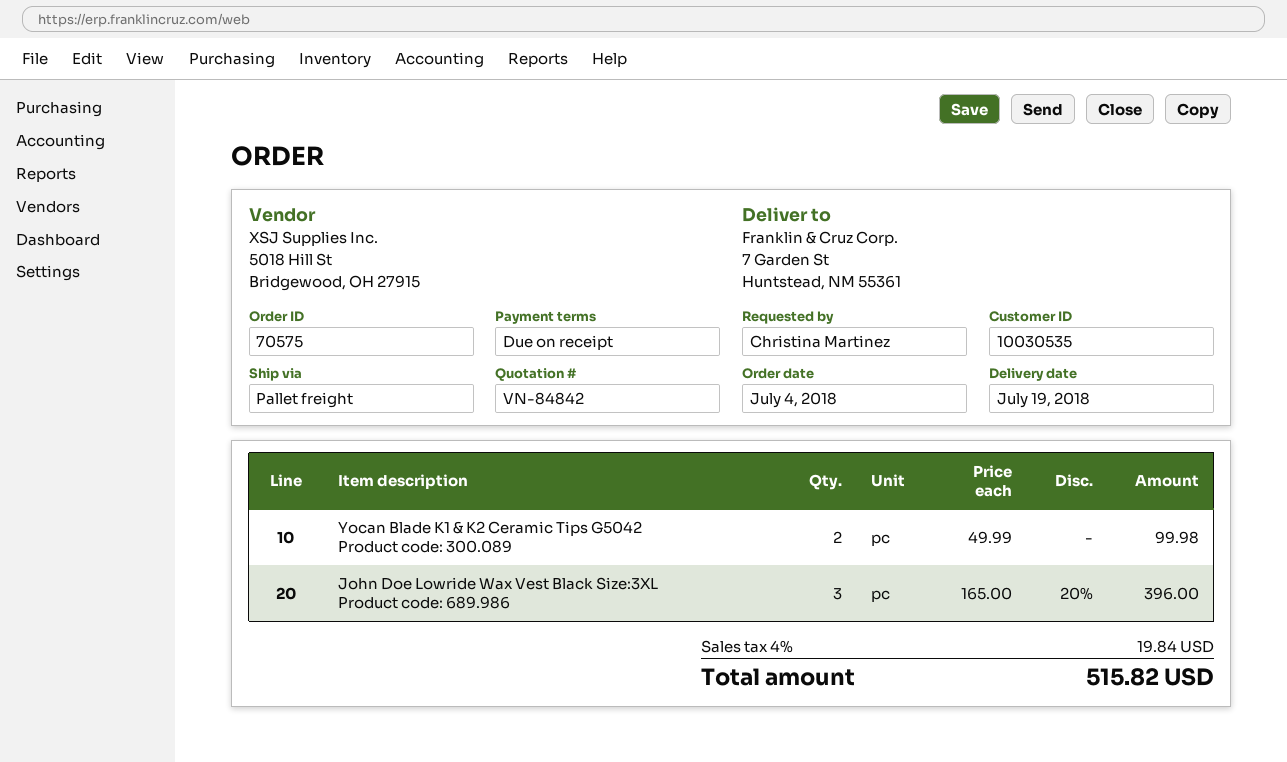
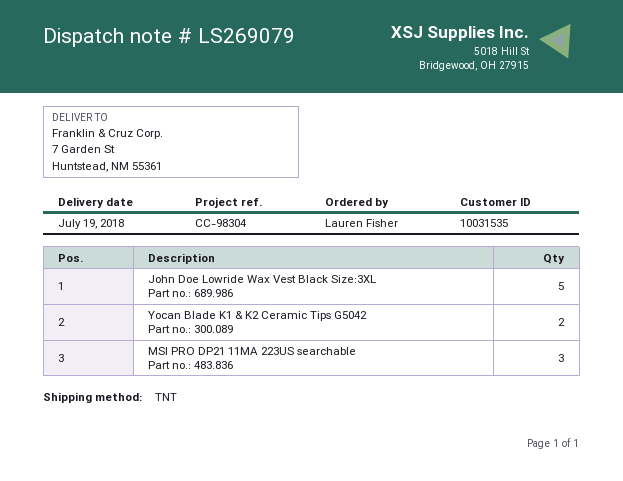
customer number: 10030535 -> 10031535
ordered by: Christina Martinez -> Lauren Fisher
shipping method: pallet freight -> TNT
John Doe Lowride Wax Vest Black Size:3XL: 3 -> 5
MSI PRO DP21 11MA 223US searchable: none -> 3

